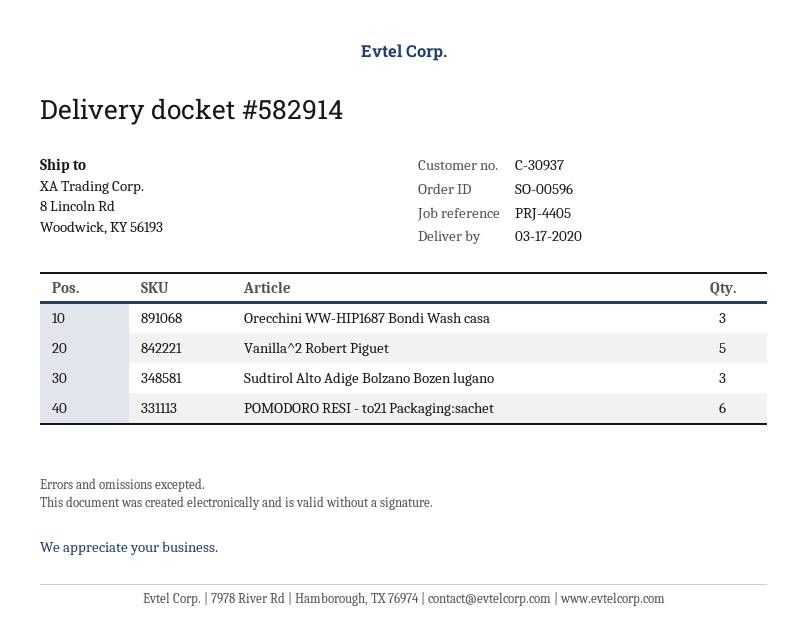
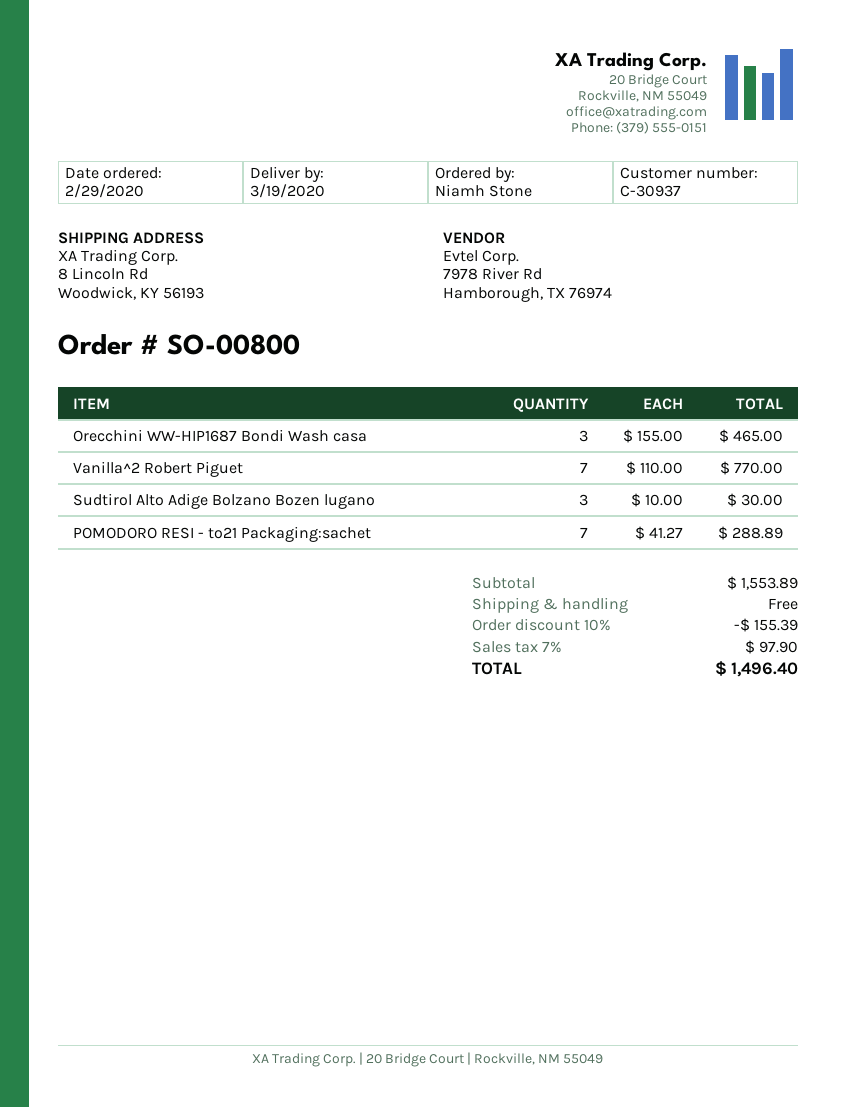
order number: SO-00596 -> SO-00800
delivery date: 2020-03-17 -> 2020-03-19
Vanilla^2 Robert Piguet: 5 -> 7
POMODORO RESI - to21 Packaging:sachet: 6 -> 7

